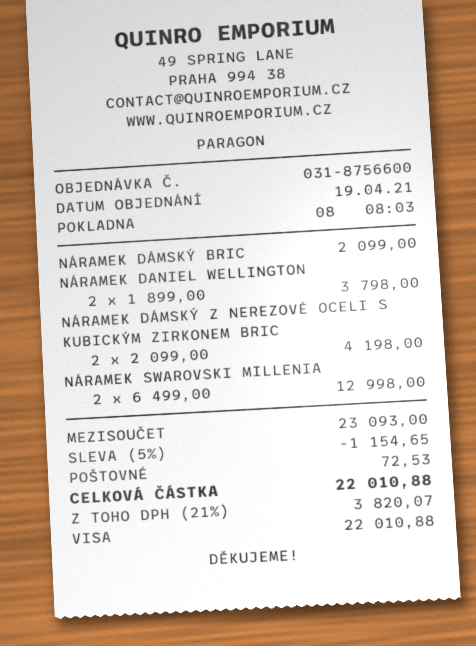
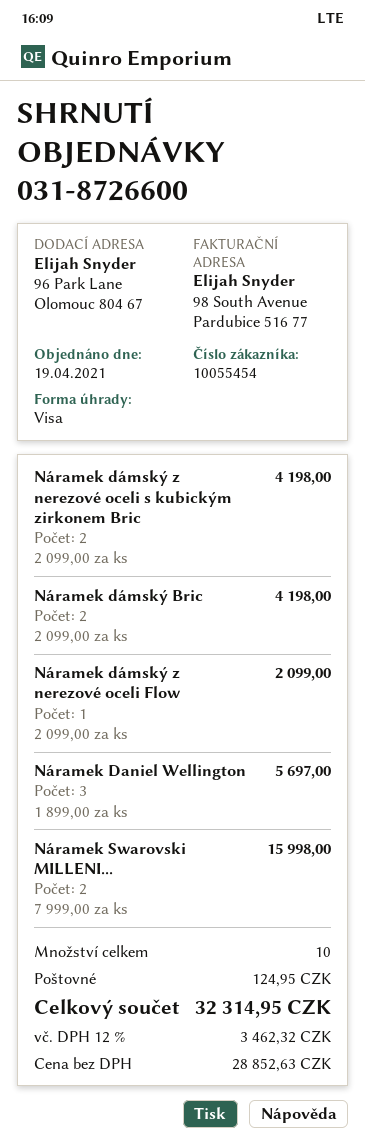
order number: 031-8756600 -> 031-8726600
NÁRAMEK DÁMSKÝ BRIC: 1 x 2099.00 = 2099.00 -> 2 x 2099.00 = 4198.00
NÁRAMEK DANIEL WELLINGTON: 2 x 1899.00 = 3798.00 -> 3 x 1899.00 = 5697.00
NÁRAMEK SWAROVSKI MILLENIA: 2 x 6499.00 = 12998.00 -> 2 x 7999.00 = 15998.00
Náramek dámský z nerezové oceli Flow: none -> 1 x 2099.00 = 2099.00
discount: 5% = 1154.65 -> none
shipping: 72.53 -> 124.95
tax: 21% = 3820.07 -> 12% = 3462.32
total: 22010.88 -> 32314.95

